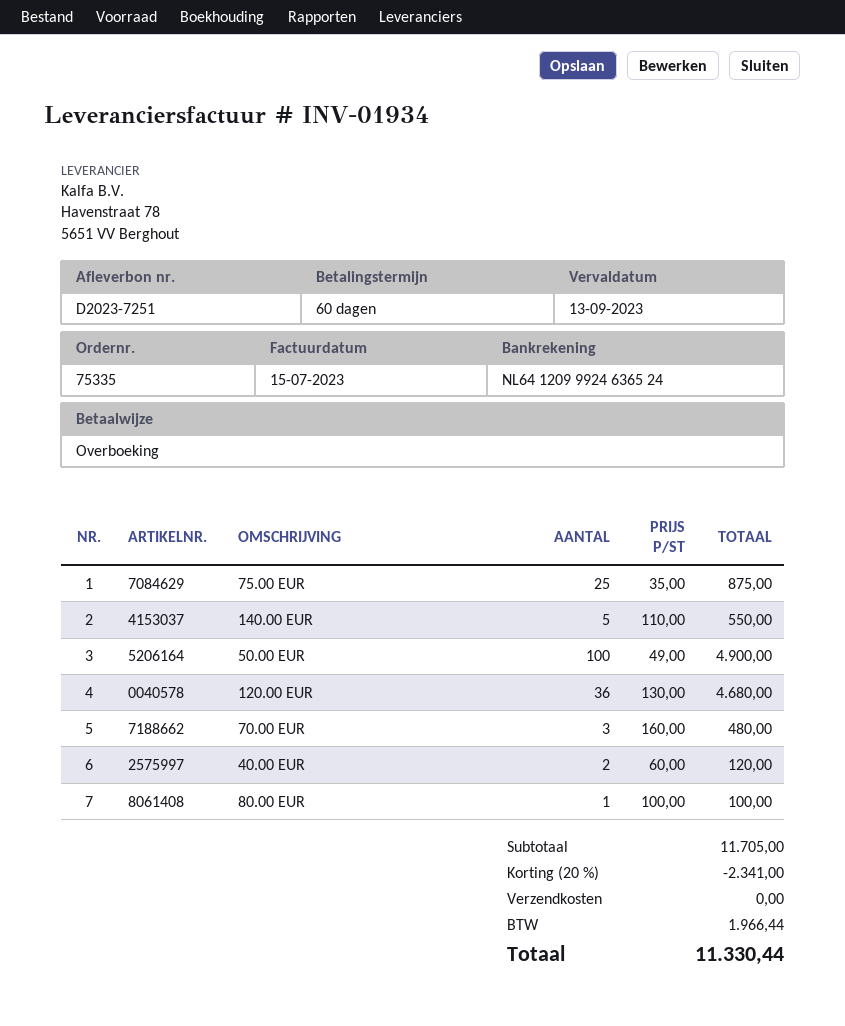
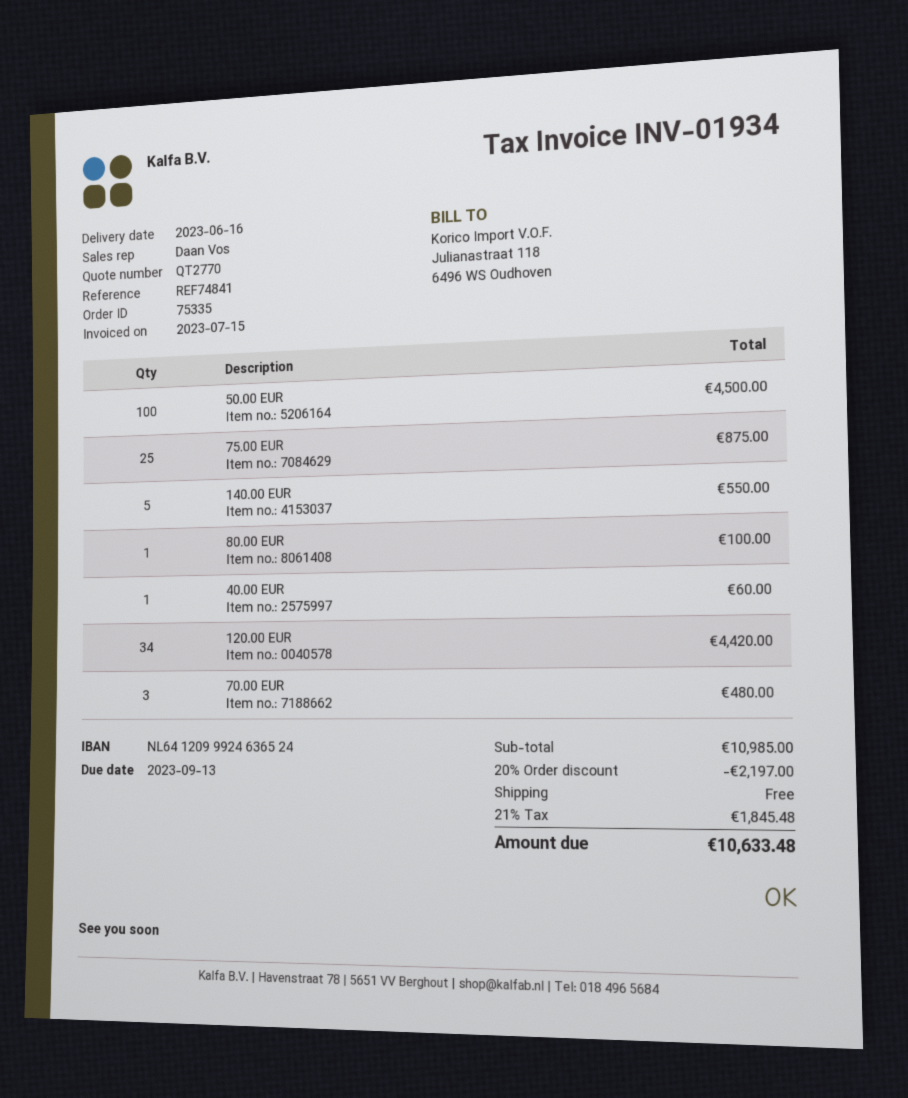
50.00 EUR: 100 for 4900.00 -> 100 for 4500.00
120.00 EUR: 36 for 4680.00 -> 34 for 4420.00
40.00 EUR: 2 for 120.00 -> 1 for 60.00
subtotal: 11705.00 -> 10985.00
discount: 20% = 2341.00 -> 20% = 2197.00
tax: 1966.44 -> 1845.48
total: 11330.44 -> 10633.48

